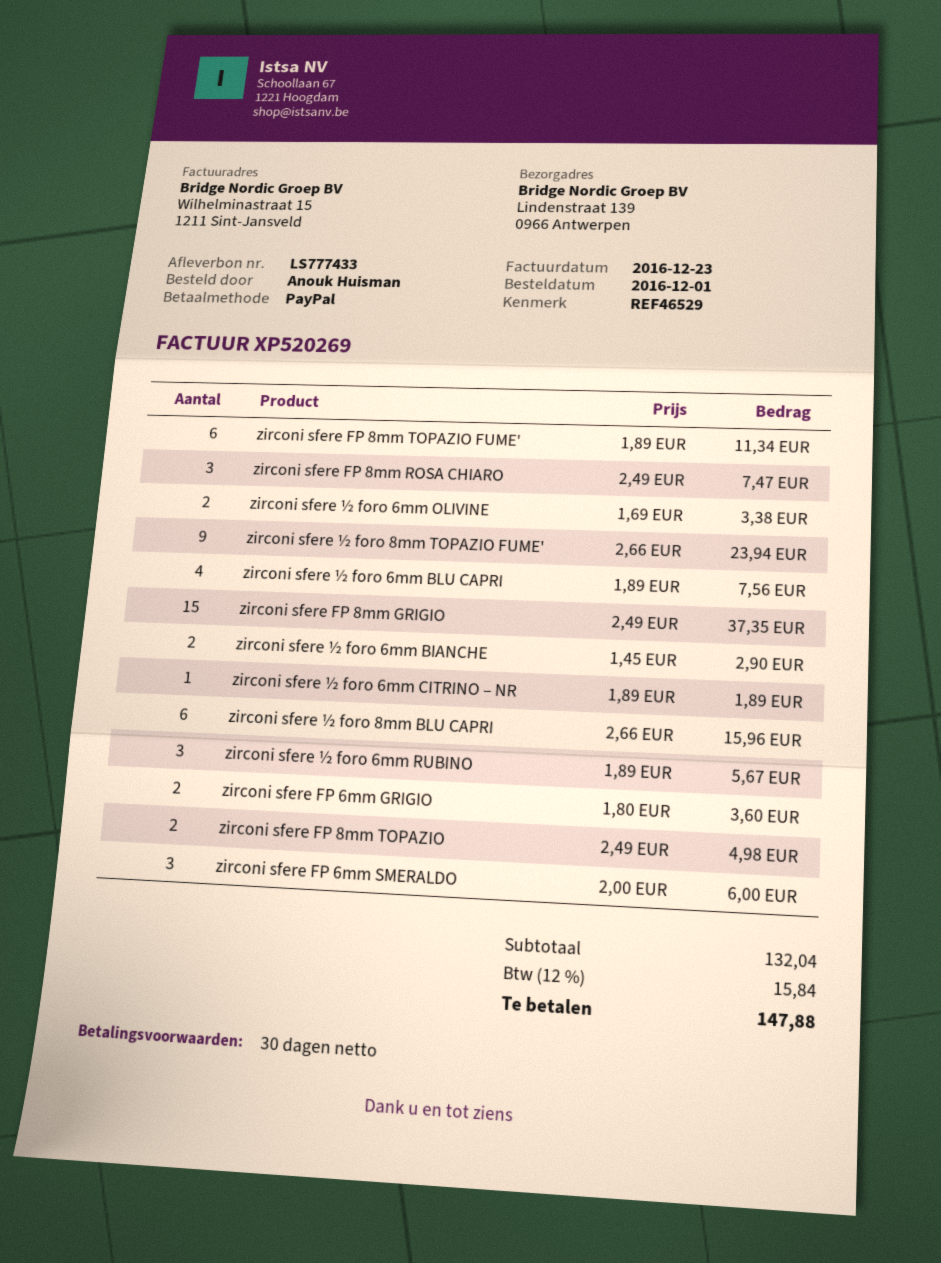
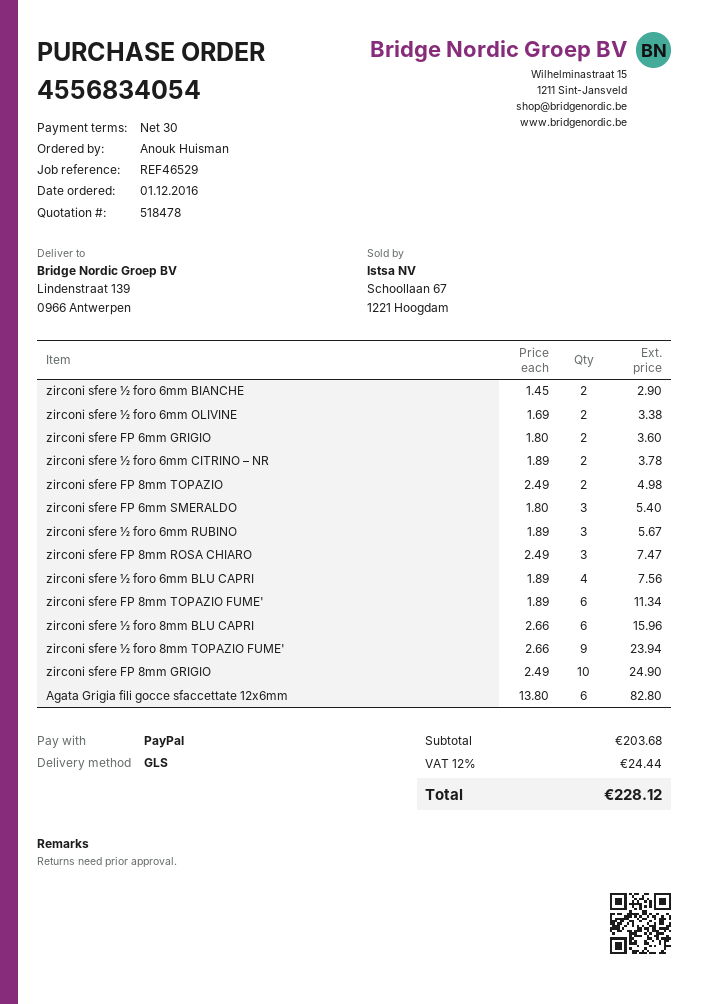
zirconi sfere FP 8mm GRIGIO: 15 x 2.49 = 37.35 -> 10 x 2.49 = 24.90
zirconi sfere ½ foro 6mm CITRINO – NR: 1 x 1.89 = 1.89 -> 2 x 1.89 = 3.78
zirconi sfere FP 6mm SMERALDO: 3 x 2.00 = 6.00 -> 3 x 1.80 = 5.40
Agata Grigia fili gocce sfaccettate 12x6mm: none -> 6 x 13.80 = 82.80
subtotal: 132.04 -> 203.68
tax: 12% = 15.84 -> 12% = 24.44
total: 147.88 -> 228.12

